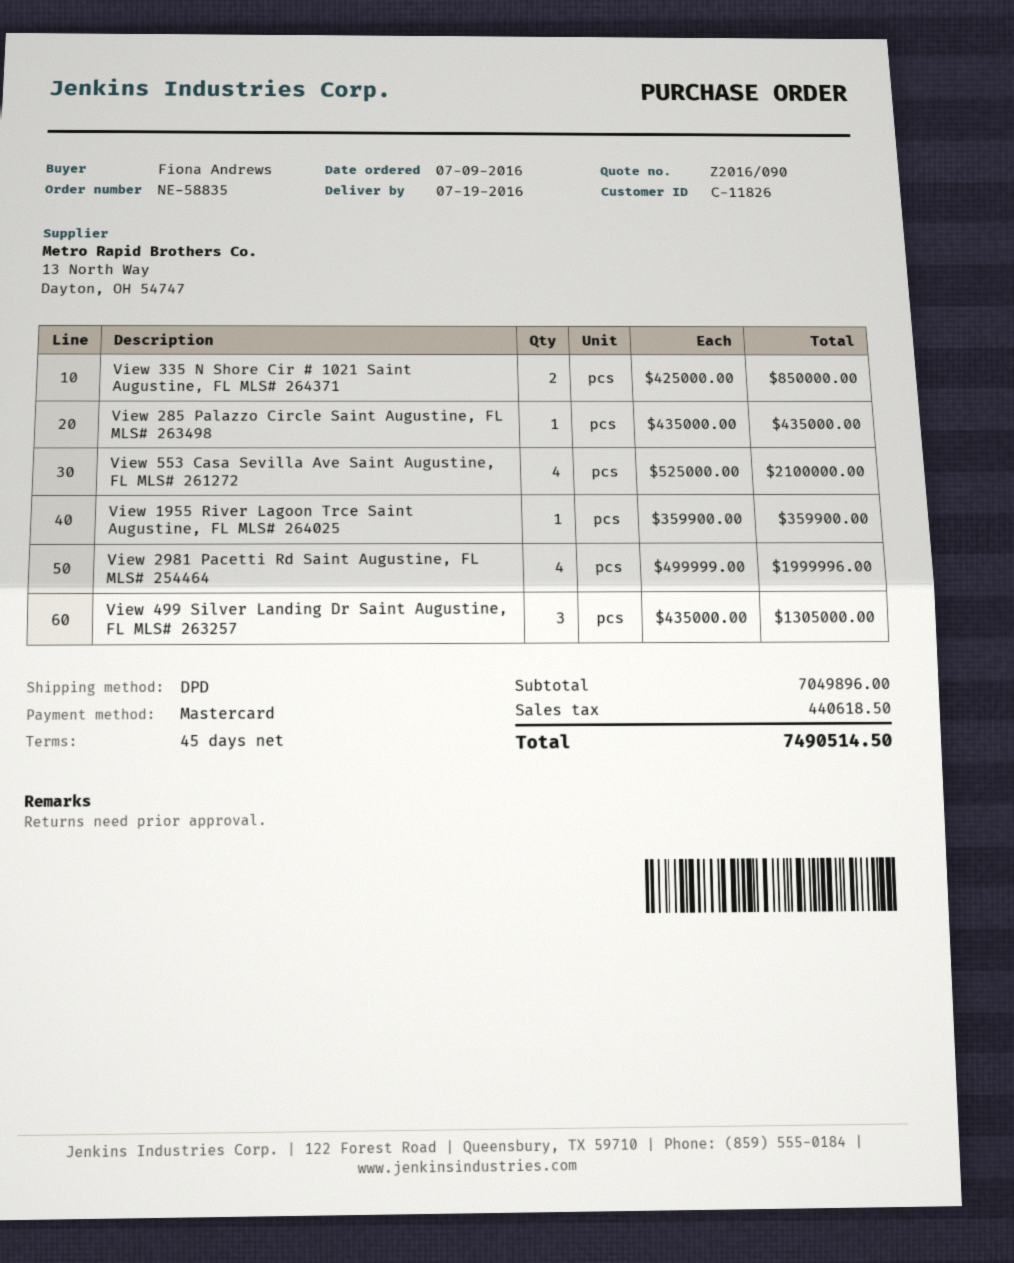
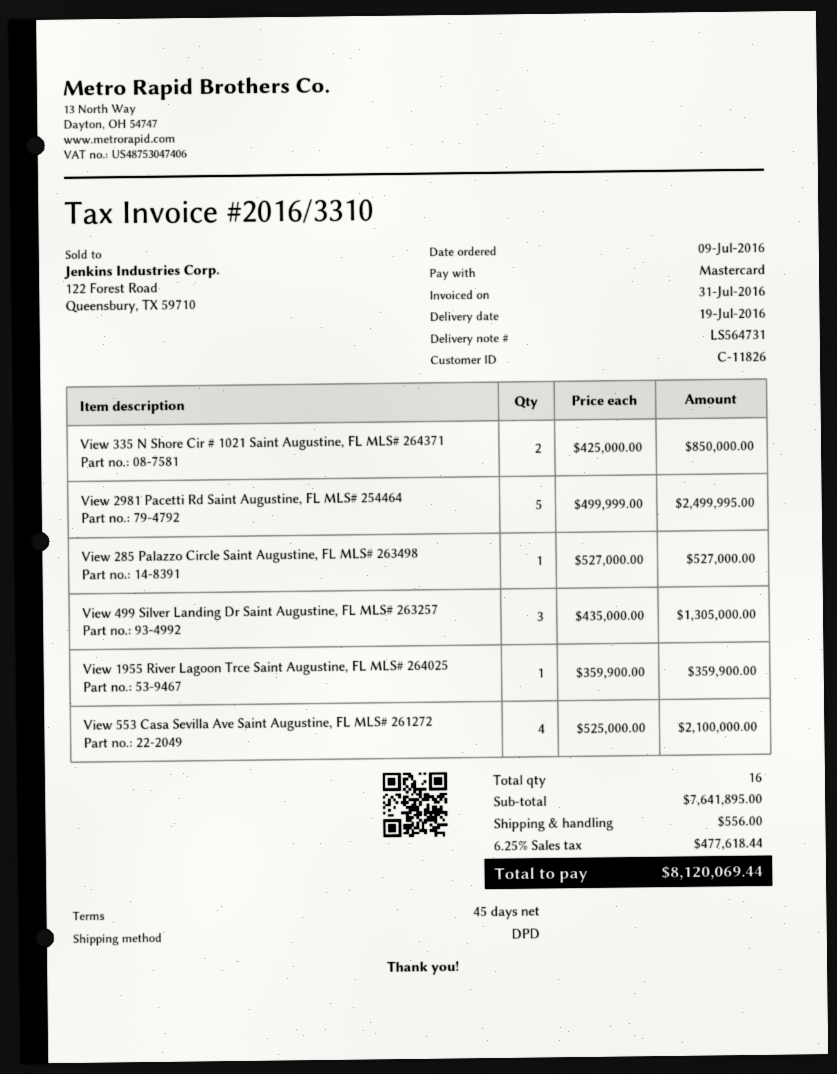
View 285 Palazzo Circle Saint Augustine, FL MLS# 263498: 1 x 435000.00 = 435000.00 -> 1 x 527000.00 = 527000.00
View 2981 Pacetti Rd Saint Augustine, FL MLS# 254464: 4 x 499999.00 = 1999996.00 -> 5 x 499999.00 = 2499995.00
subtotal: 7049896.00 -> 7641895.00
shipping: none -> 556.00
tax: 440618.50 -> 477618.44
total: 7490514.50 -> 8120069.44

